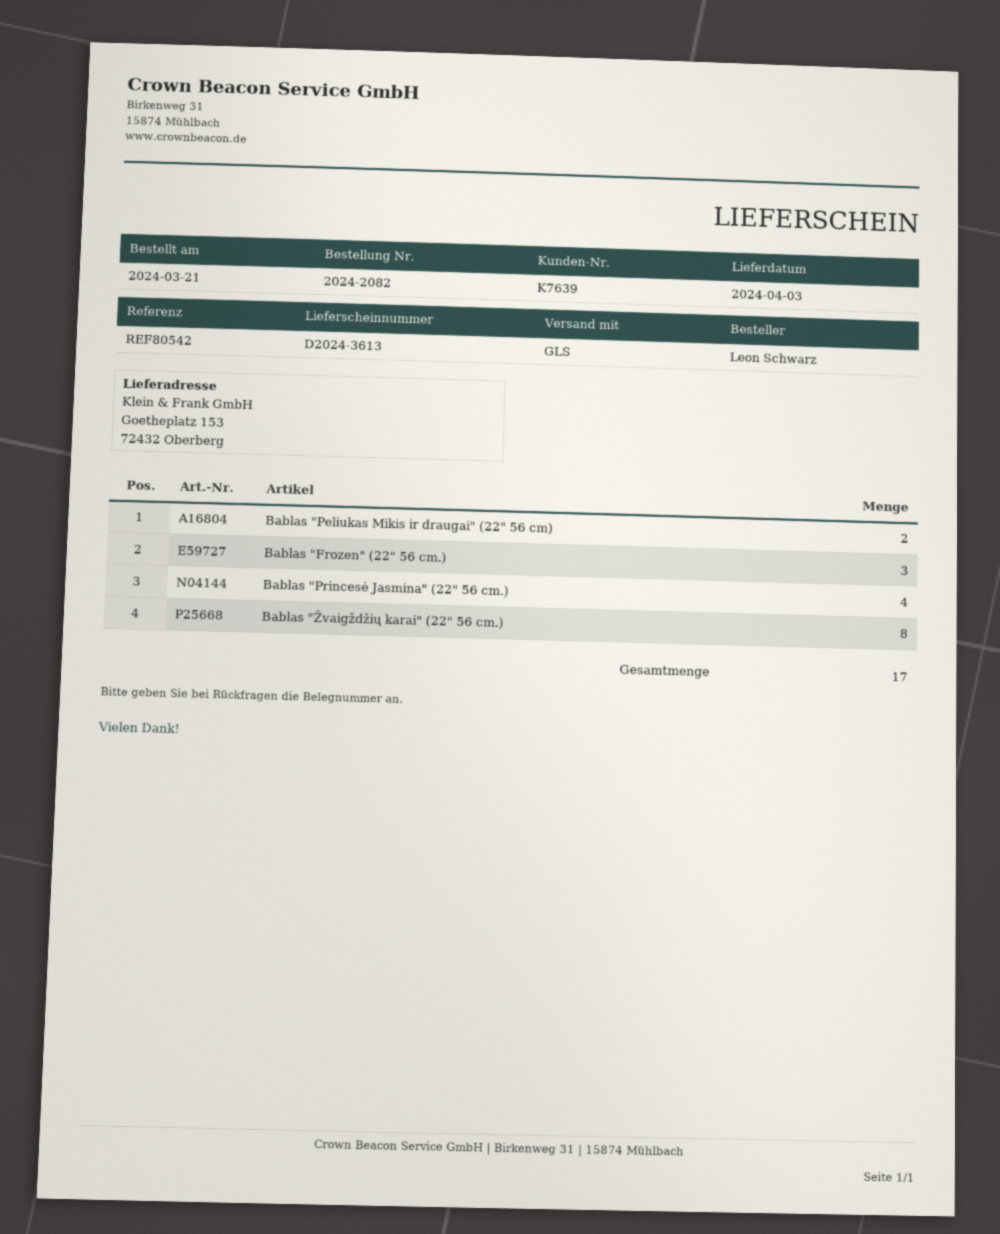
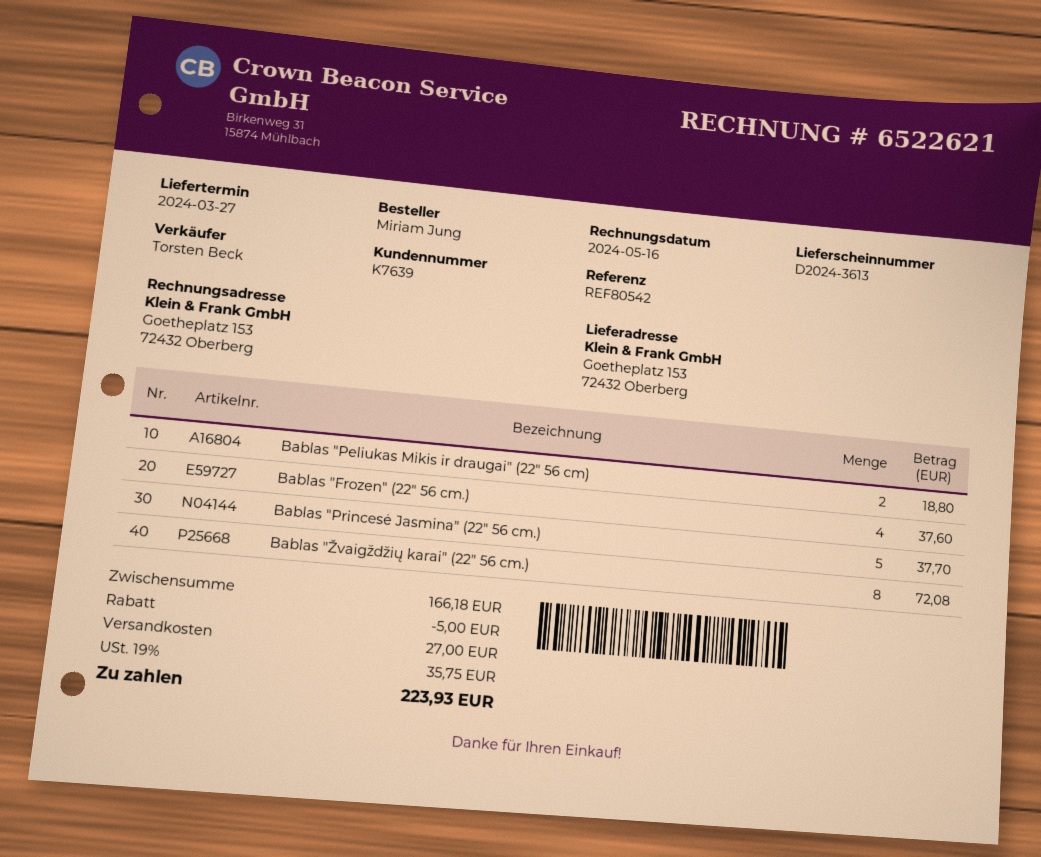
delivery date: 2024-04-03 -> 2024-03-27
ordered by: Leon Schwarz -> Miriam Jung
Bablas "Frozen" (22" 56 cm.): 3 -> 4
Bablas "Princesė Jasmina" (22" 56 cm.): 4 -> 5

